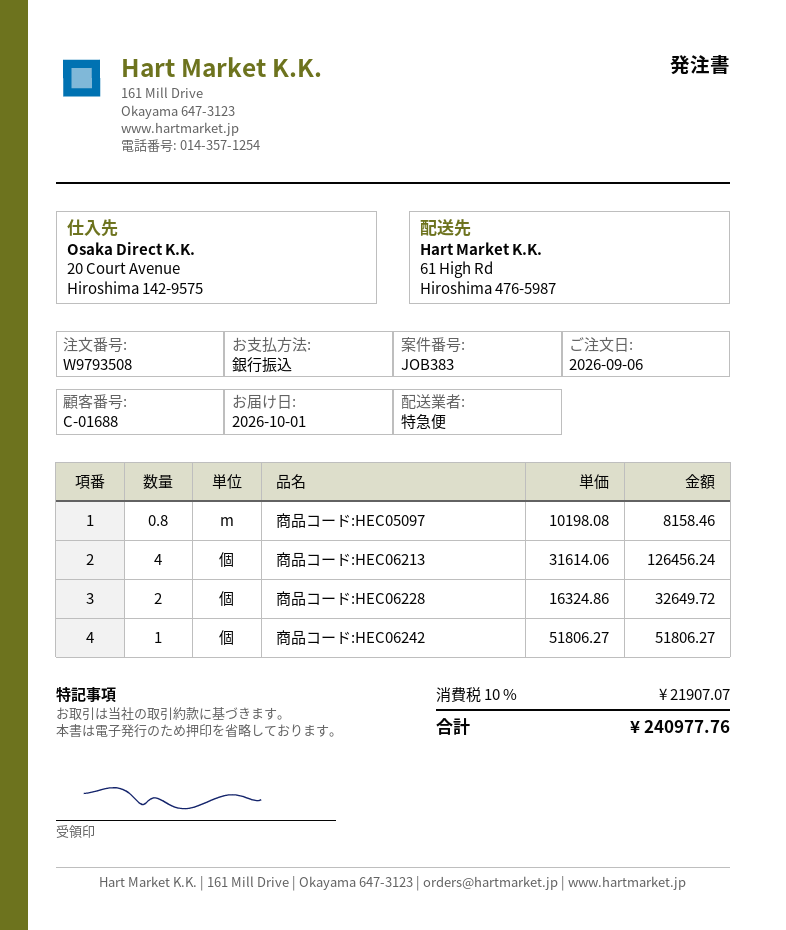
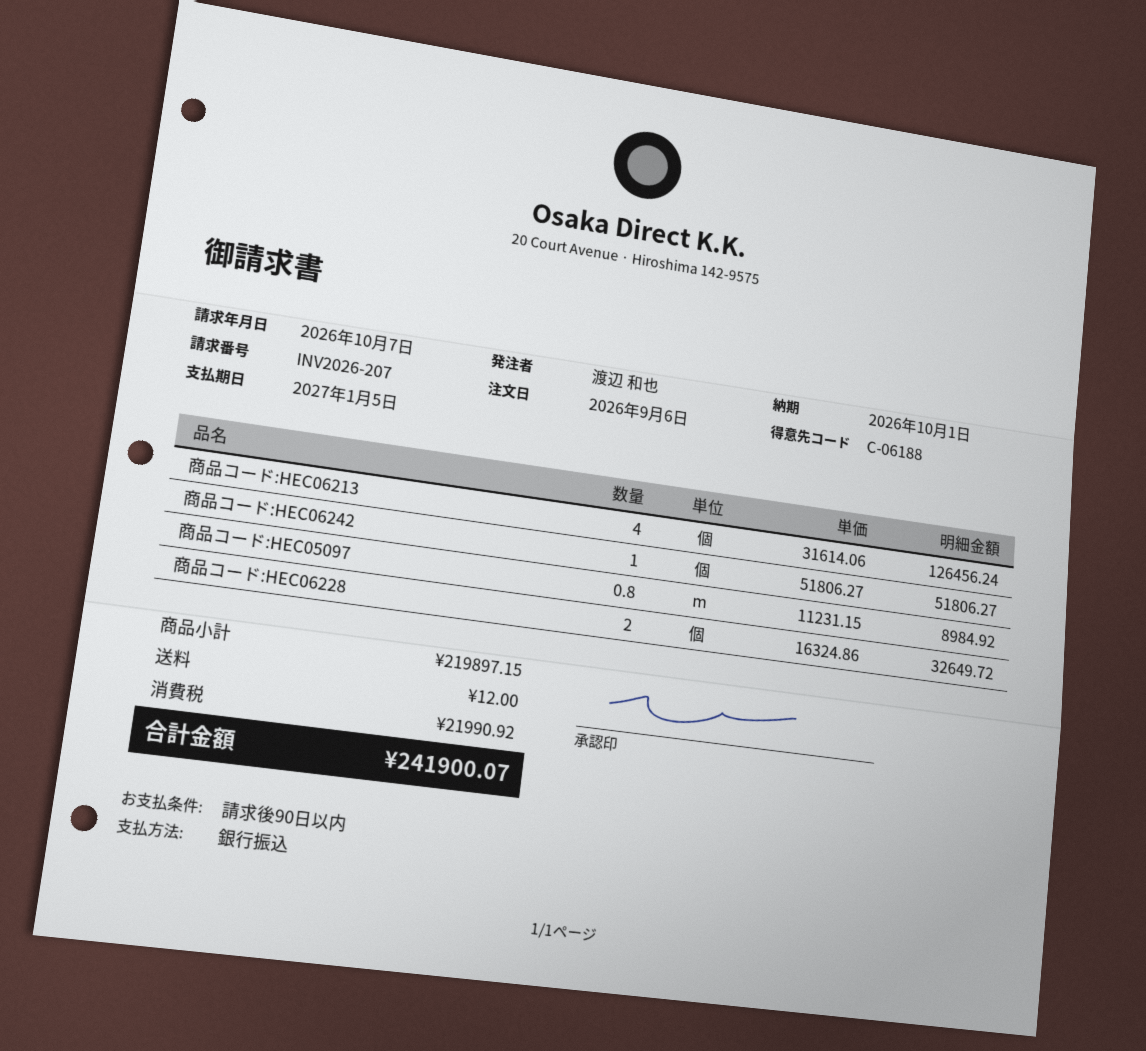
customer number: C-01688 -> C-06188
商品コード:HEC05097: 0.8 x 10198.08 = 8158.46 -> 0.8 x 11231.15 = 8984.92
shipping: none -> 12.00
tax: 21907.07 -> 21990.92
total: 240977.76 -> 241900.07

